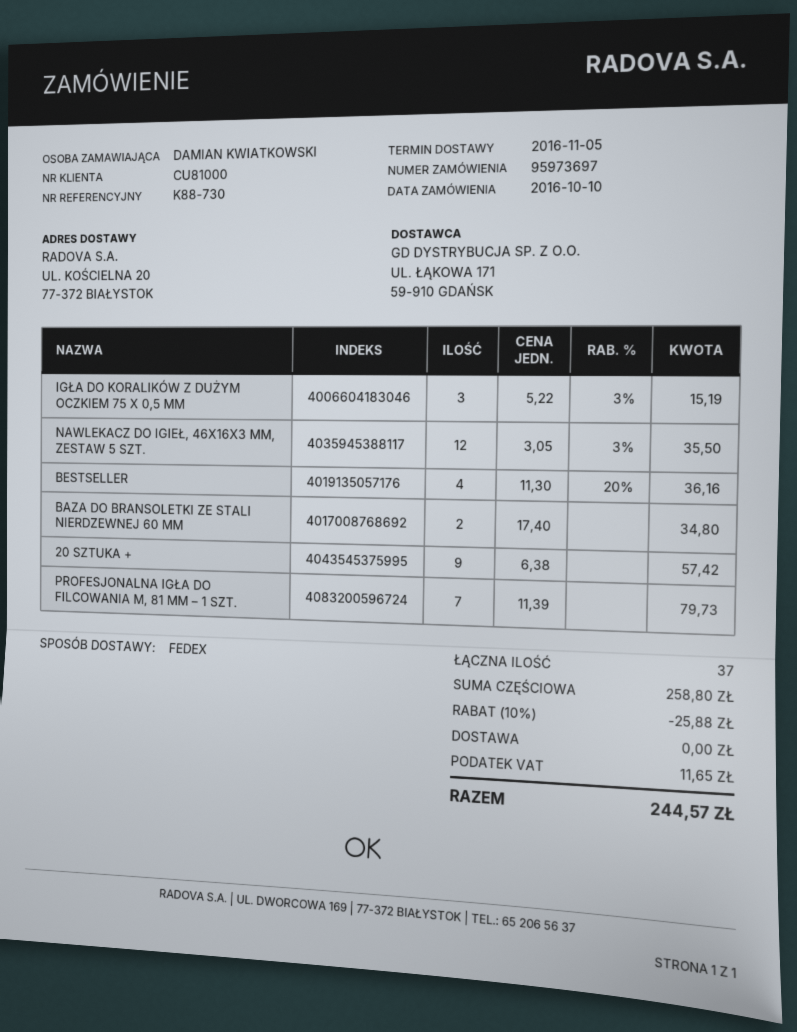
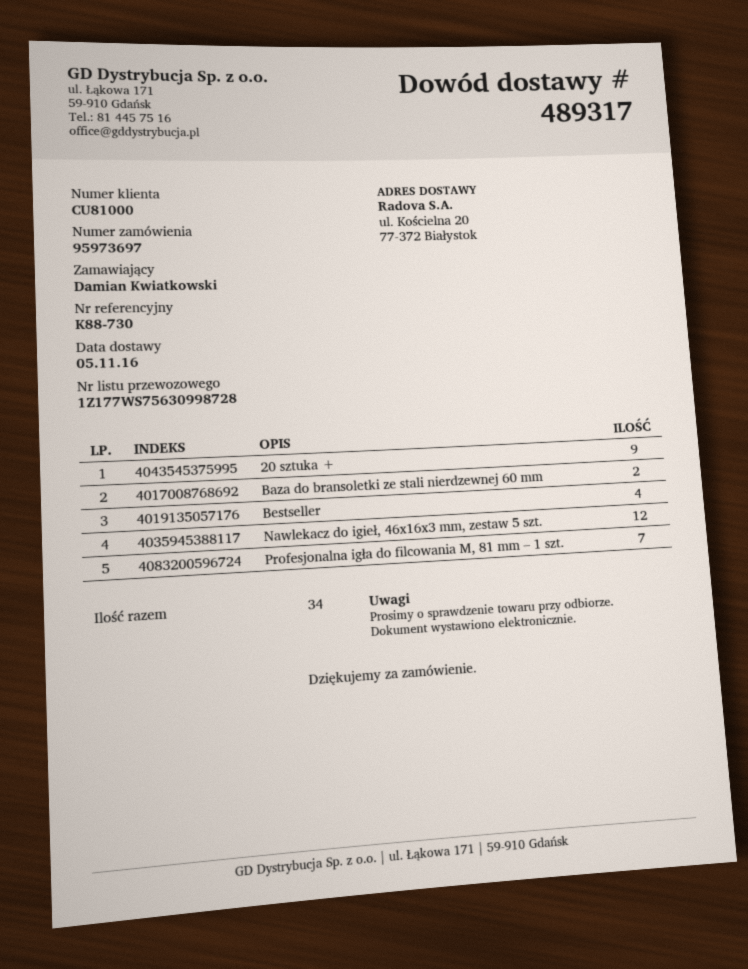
IGŁA DO KORALIKÓW Z DUŻYM OCZKIEM 75 X 0,5 MM: 3 -> none
total quantity: 37 -> 34

